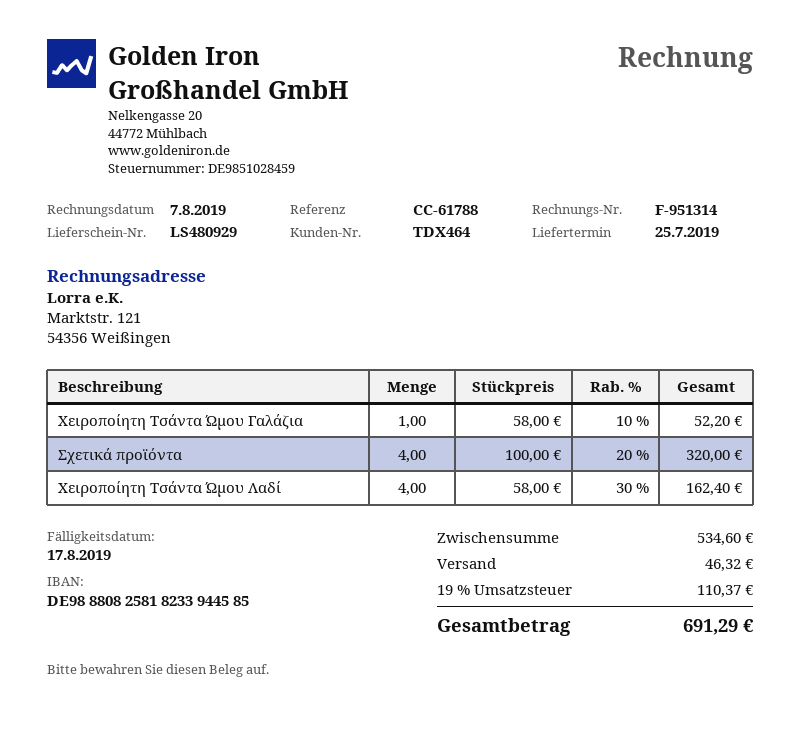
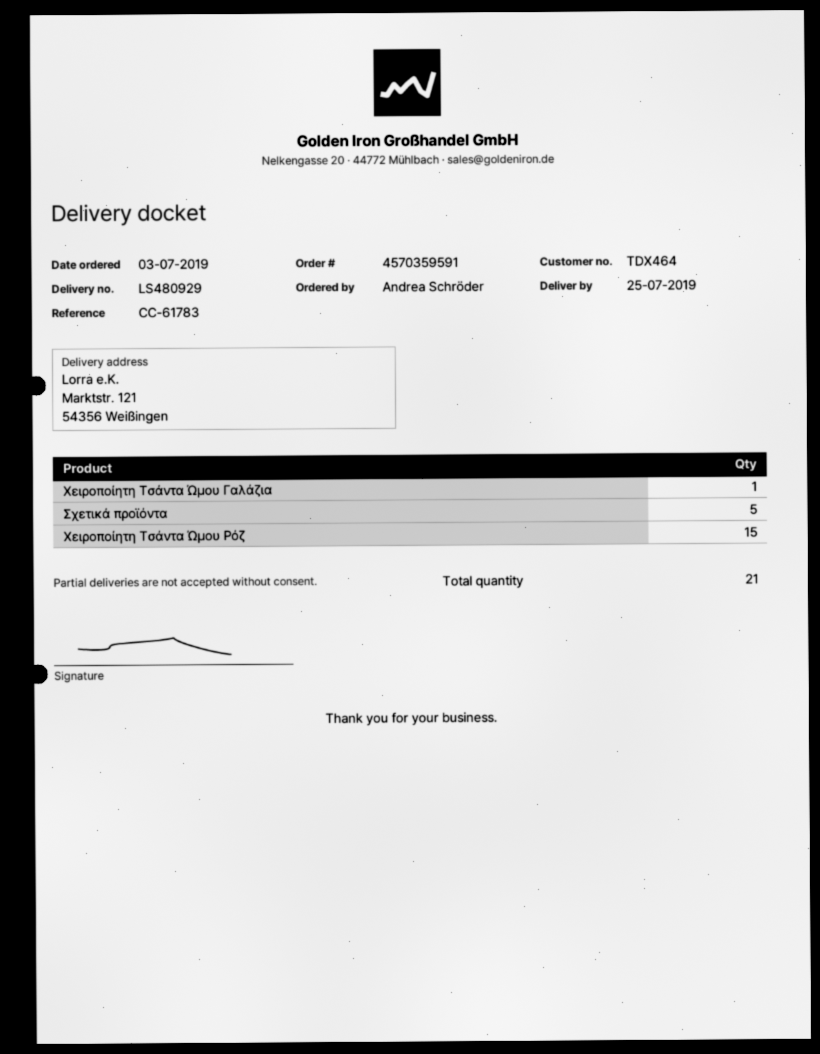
reference: CC-61788 -> CC-61783
Σχετικά προϊόντα: 4 -> 5
Χειροποίητη Τσάντα Ώμου Λαδί: 4 -> none
Χειροποίητη Τσάντα Ώμου Ρόζ: none -> 15

